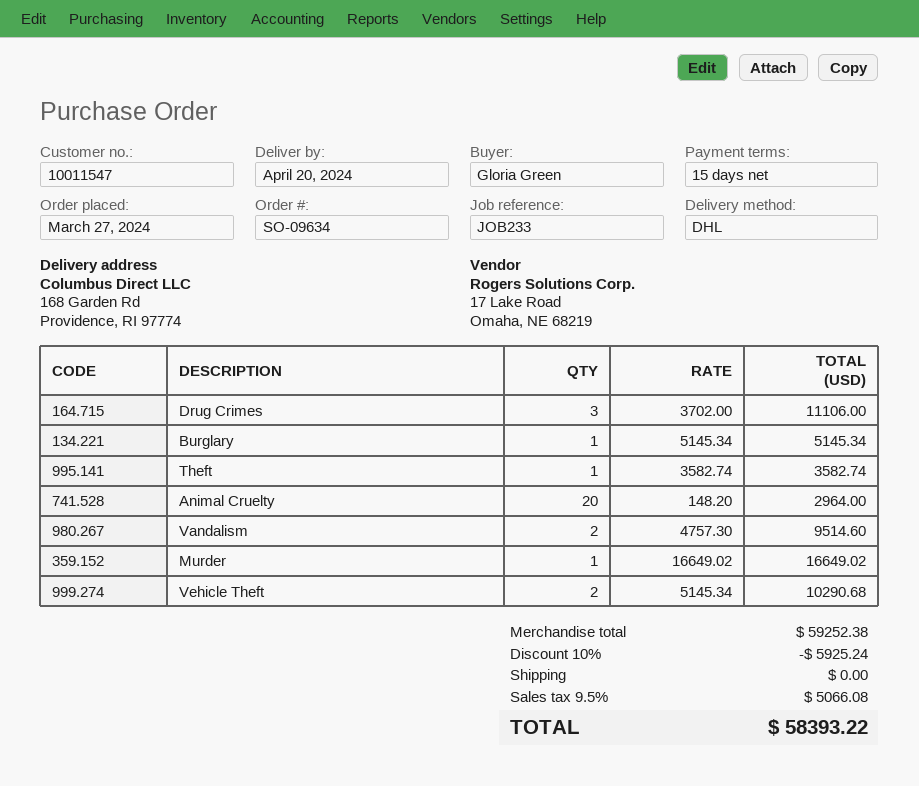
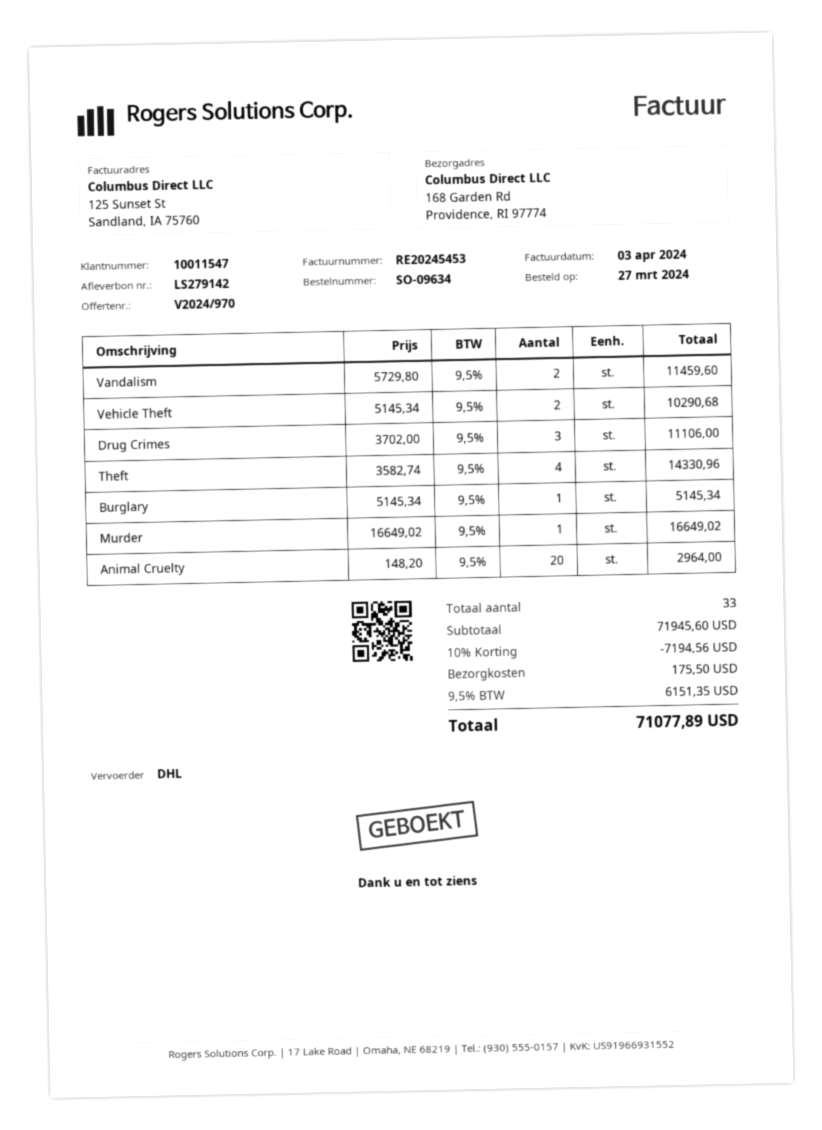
Theft: 1 x 3582.74 = 3582.74 -> 4 x 3582.74 = 14330.96
Vandalism: 2 x 4757.30 = 9514.60 -> 2 x 5729.80 = 11459.60
subtotal: 59252.38 -> 71945.60
discount: 10% = 5925.24 -> 10% = 7194.56
shipping: 0.00 -> 175.50
tax: 9.5% = 5066.08 -> 9.5% = 6151.35
total: 58393.22 -> 71077.89

